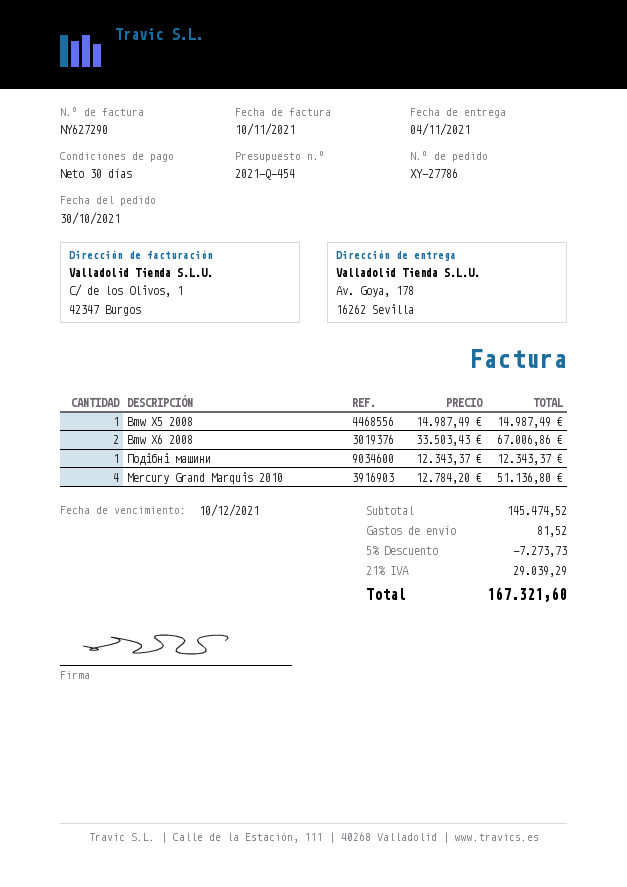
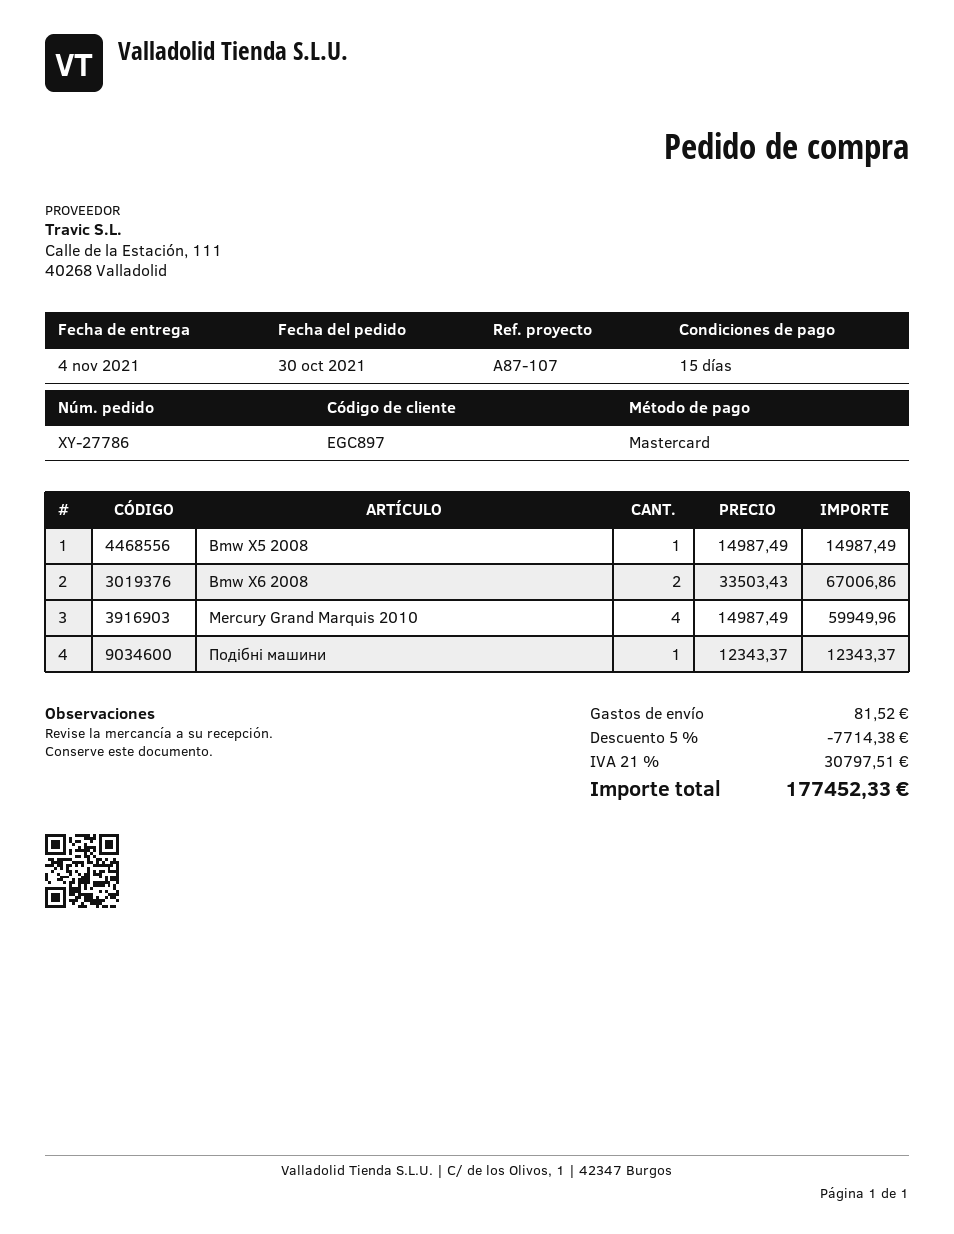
payment terms: 30 days -> 15 days
Mercury Grand Marquis 2010: 4 x 12784.20 = 51136.80 -> 4 x 14987.49 = 59949.96
discount: 5% = 7273.73 -> 5% = 7714.38
tax: 21% = 29039.29 -> 21% = 30797.51
total: 167321.60 -> 177452.33

